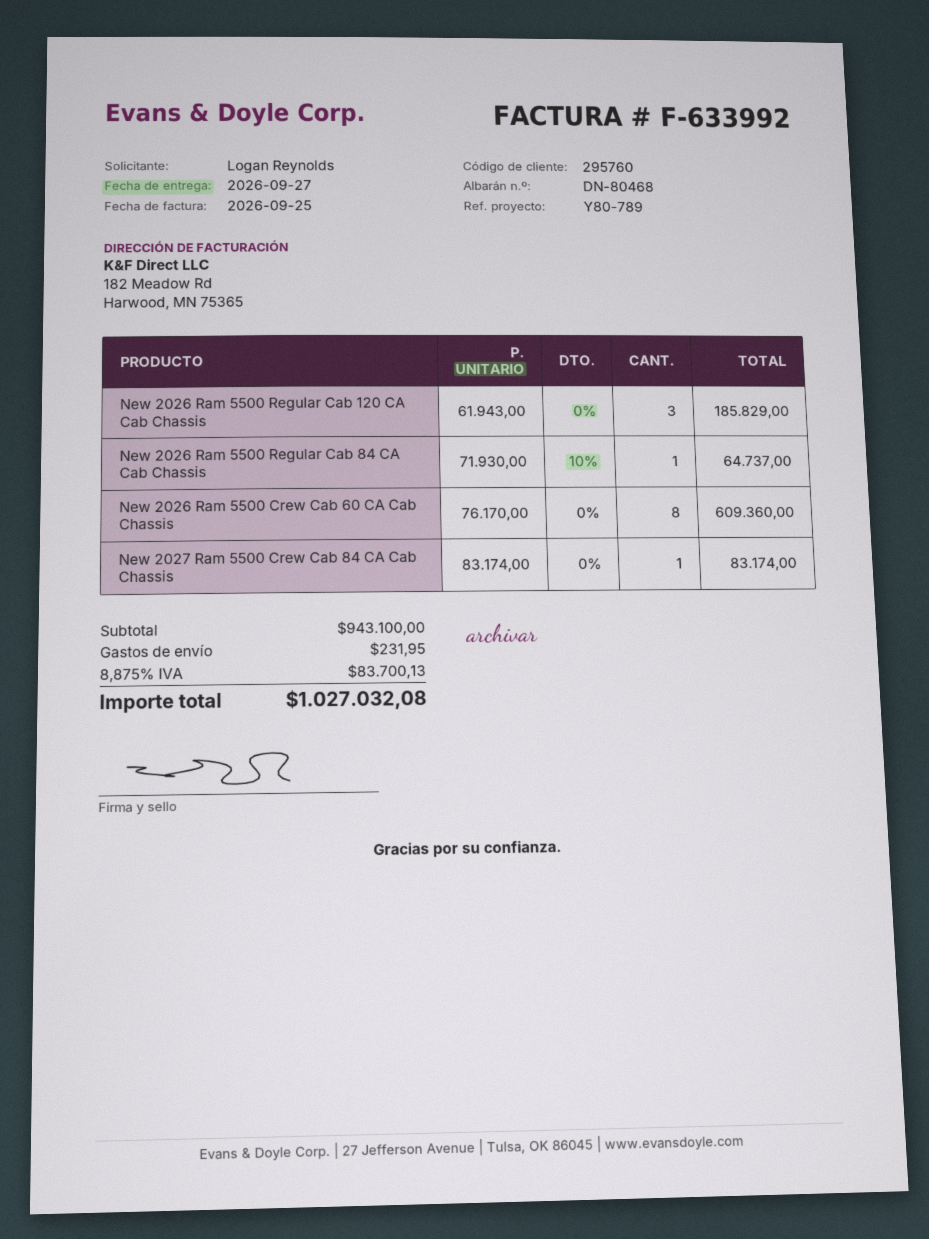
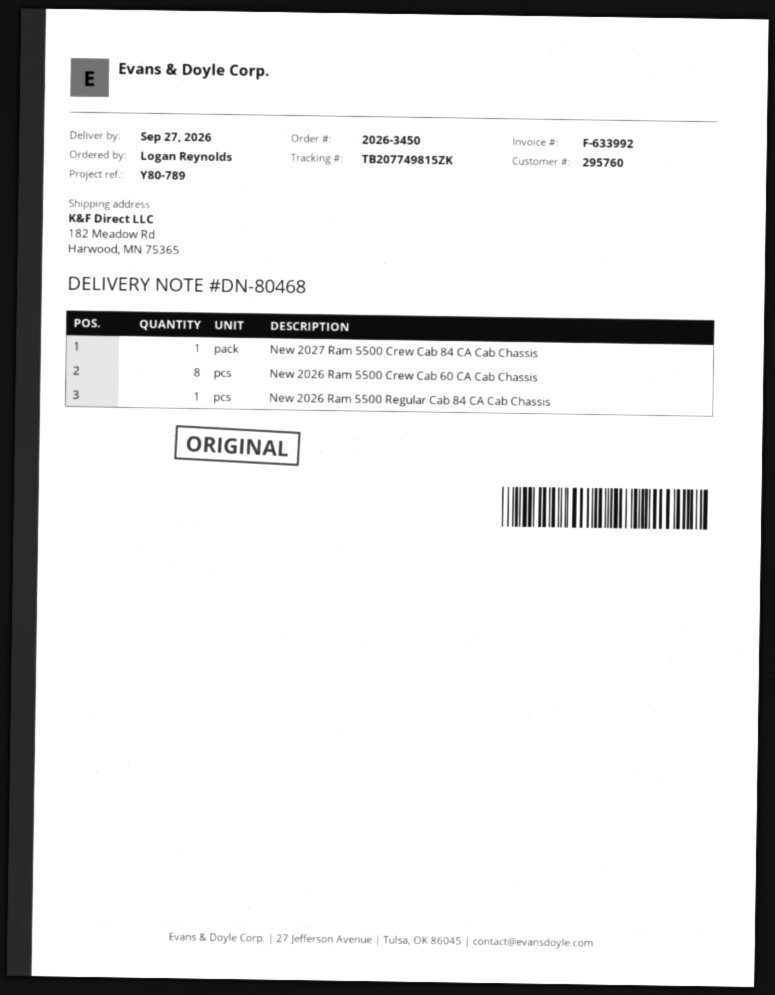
New 2026 Ram 5500 Regular Cab 120 CA Cab Chassis: 3 -> none

